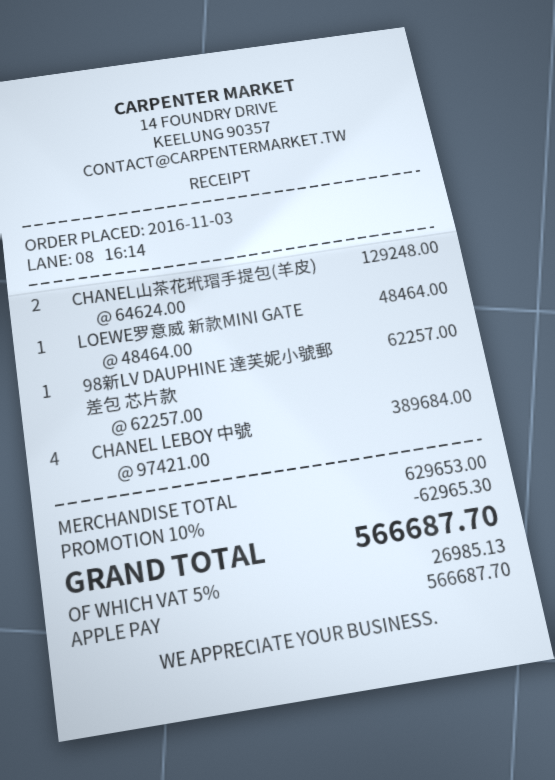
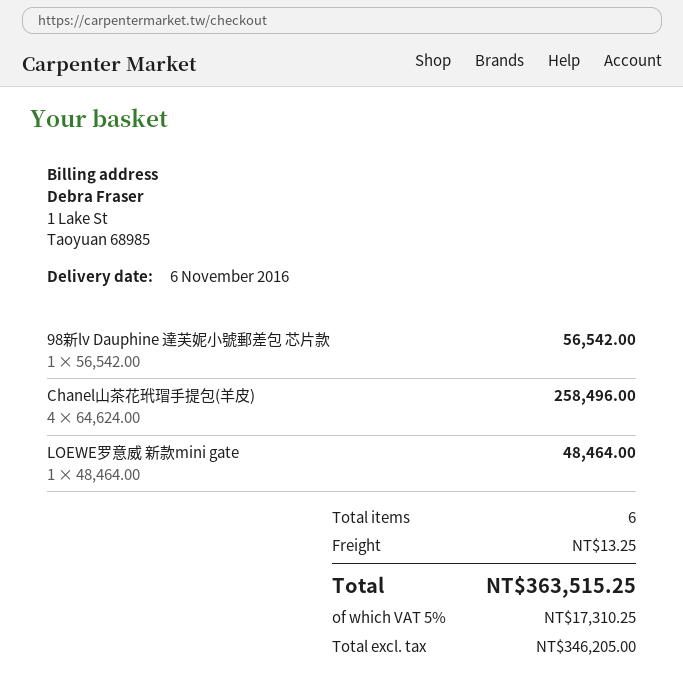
CHANEL山茶花玳瑁手提包(羊皮): 2 x 64624.00 = 129248.00 -> 4 x 64624.00 = 258496.00
98新LV DAUPHINE 達芙妮小號郵差包 芯片款: 1 x 62257.00 = 62257.00 -> 1 x 56542.00 = 56542.00
CHANEL LEBOY 中號: 4 x 97421.00 = 389684.00 -> none
discount: 10% = 62965.30 -> none
shipping: none -> 13.25
tax: 5% = 26985.13 -> 5% = 17310.25
total: 566687.70 -> 363515.25

